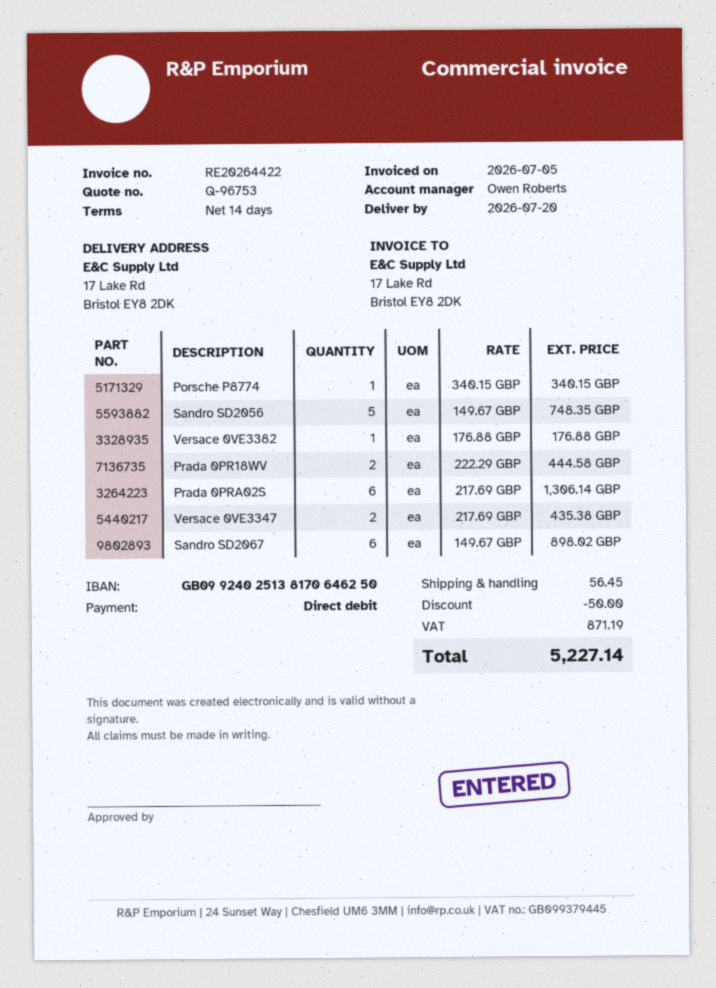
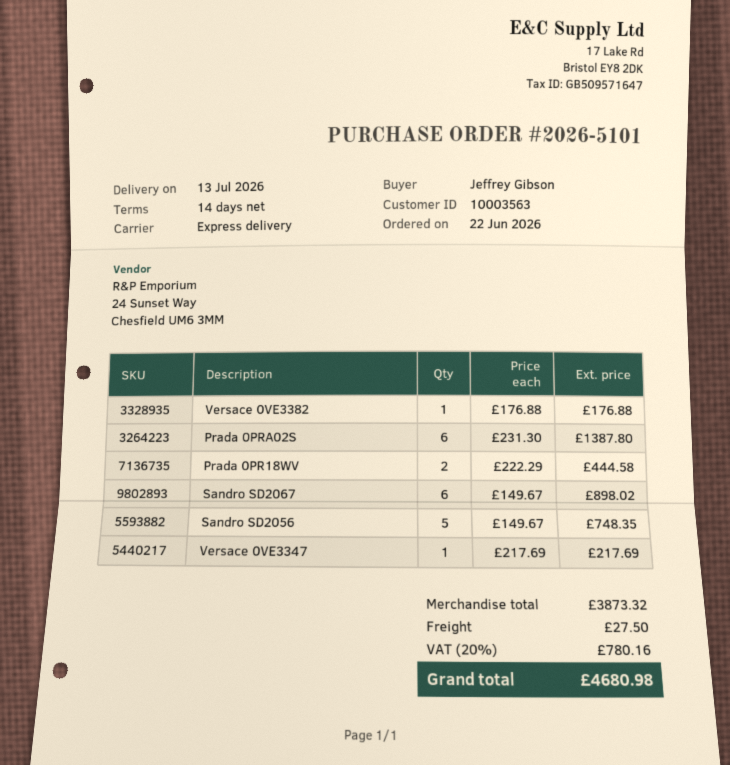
delivery date: 2026-07-20 -> 2026-07-13
Porsche P8774: 1 x 340.15 = 340.15 -> none
Prada 0PRA02S: 6 x 217.69 = 1306.14 -> 6 x 231.30 = 1387.80
Versace 0VE3347: 2 x 217.69 = 435.38 -> 1 x 217.69 = 217.69
discount: 50.00 -> none
shipping: 56.45 -> 27.50
tax: 871.19 -> 780.16
total: 5227.14 -> 4680.98

